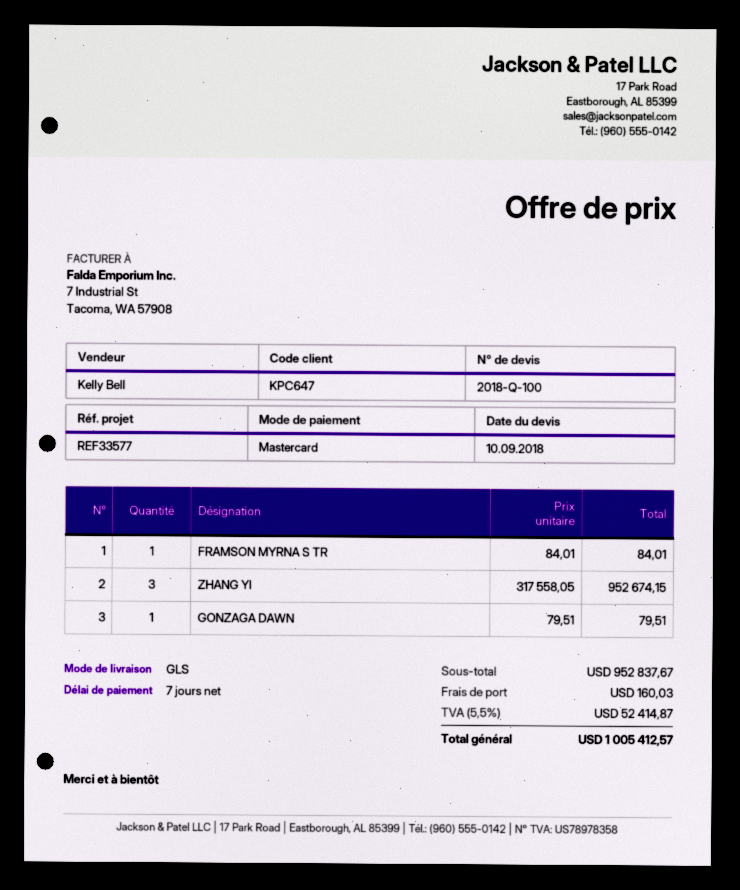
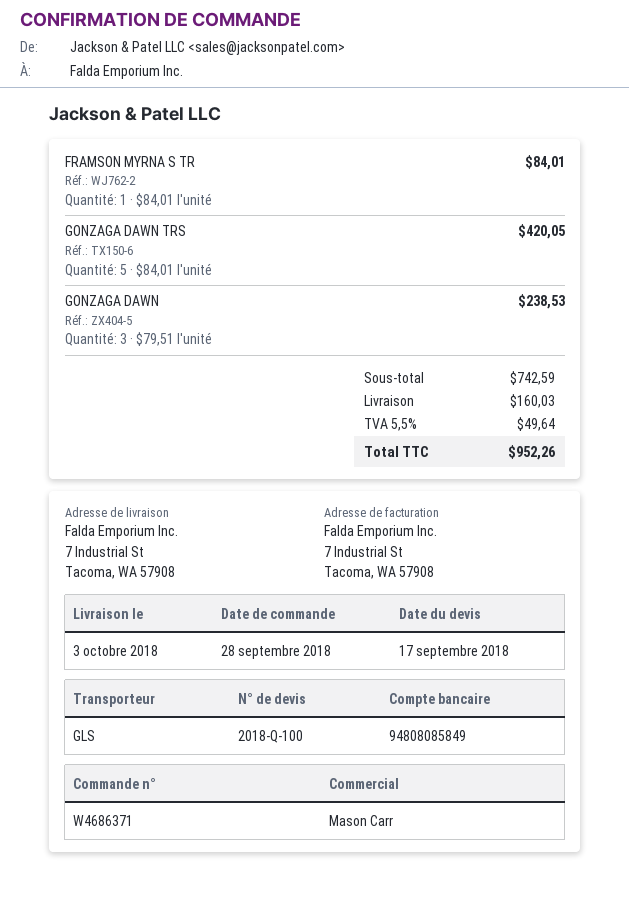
quote date: 2018-09-10 -> 2018-09-17
sales rep: Kelly Bell -> Mason Carr
ZHANG YI: 3 x 317558.05 = 952674.15 -> none
GONZAGA DAWN: 1 x 79.51 = 79.51 -> 3 x 79.51 = 238.53
GONZAGA DAWN TRS: none -> 5 x 84.01 = 420.05
subtotal: 952837.67 -> 742.59
tax: 5.5% = 52414.87 -> 5.5% = 49.64
total: 1005412.57 -> 952.26

